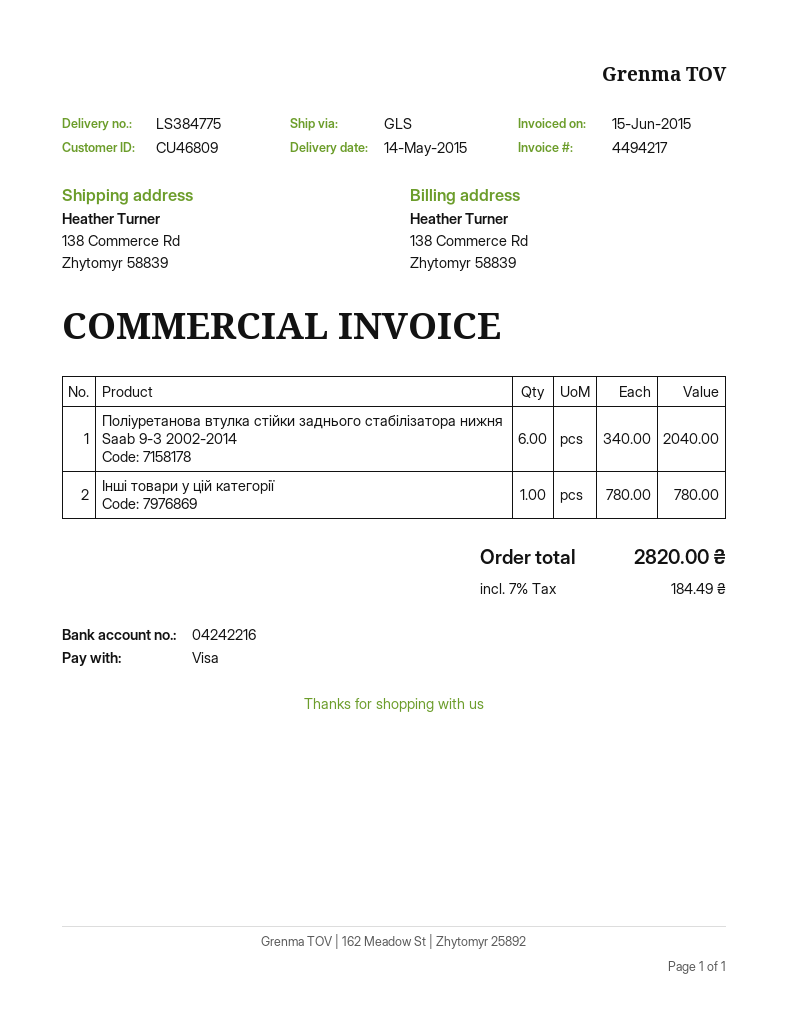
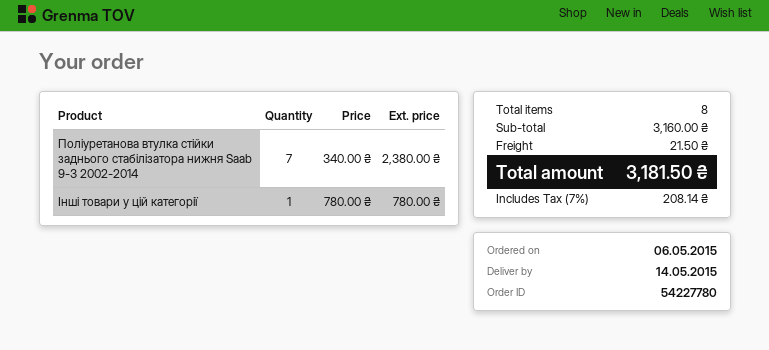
Поліуретанова втулка стійки заднього стабілізатора нижня Saab 9-3 2002-2014: 6 x 340.00 = 2040.00 -> 7 x 340.00 = 2380.00
shipping: none -> 21.50
tax: 7% = 184.49 -> 7% = 208.14
total: 2820.00 -> 3181.50

